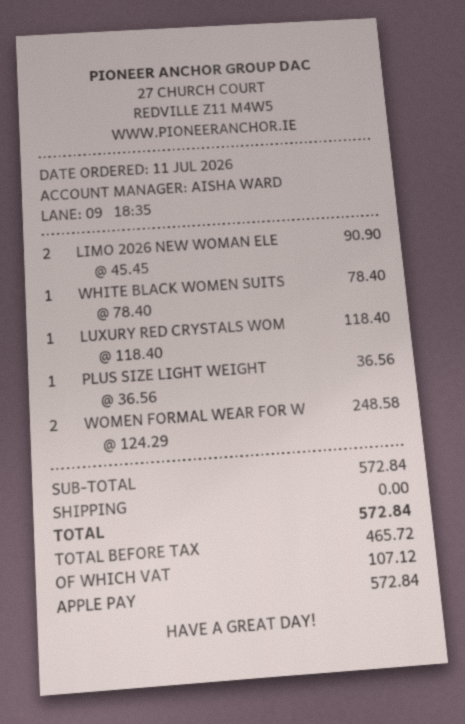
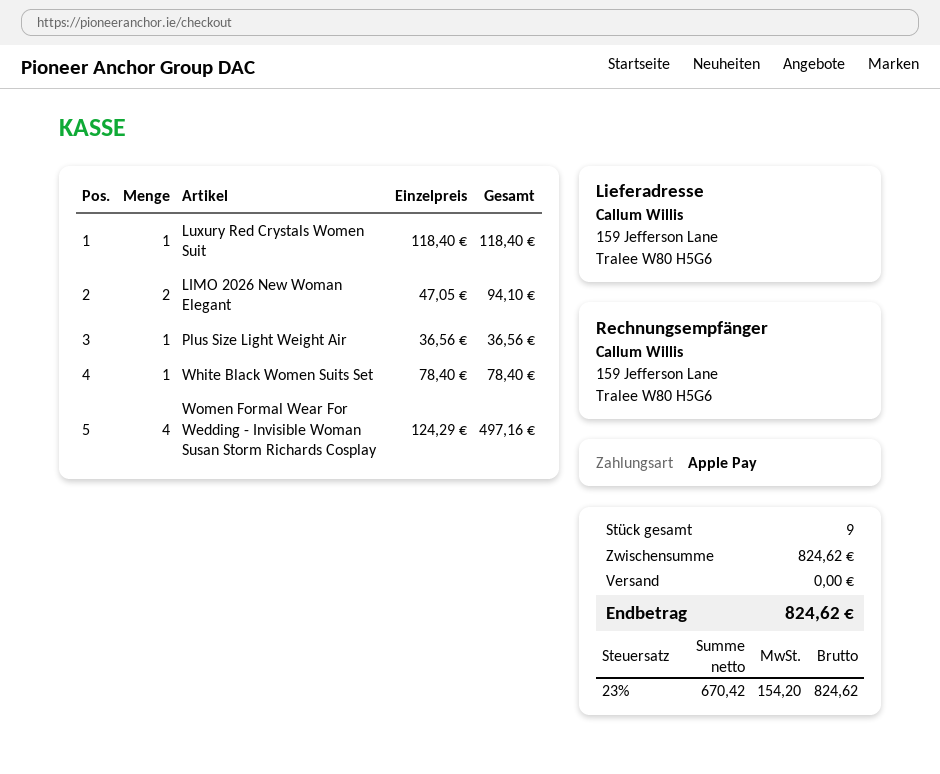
LIMO 2026 NEW WOMAN ELE: 2 x 45.45 = 90.90 -> 2 x 47.05 = 94.10
WOMEN FORMAL WEAR FOR W: 2 x 124.29 = 248.58 -> 4 x 124.29 = 497.16
subtotal: 572.84 -> 824.62
net: 465.72 -> 670.42
tax: 107.12 -> 154.20
total: 572.84 -> 824.62

